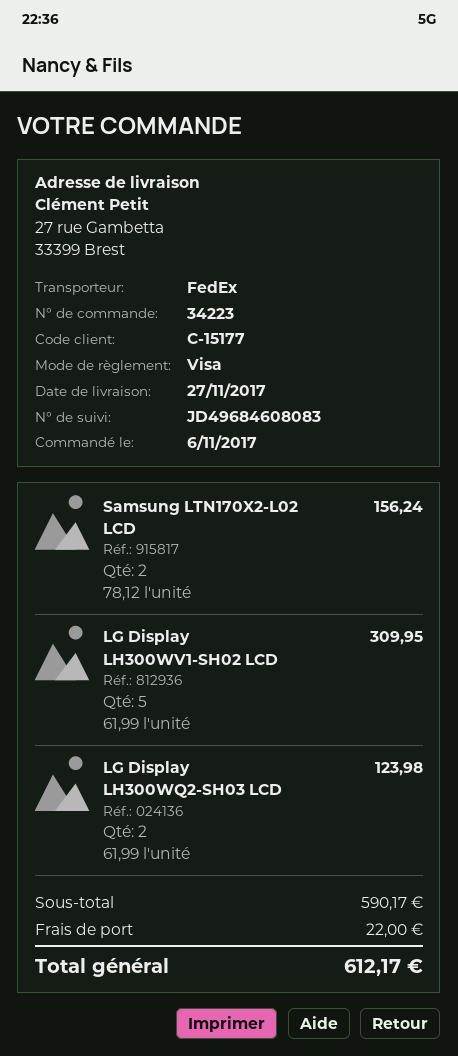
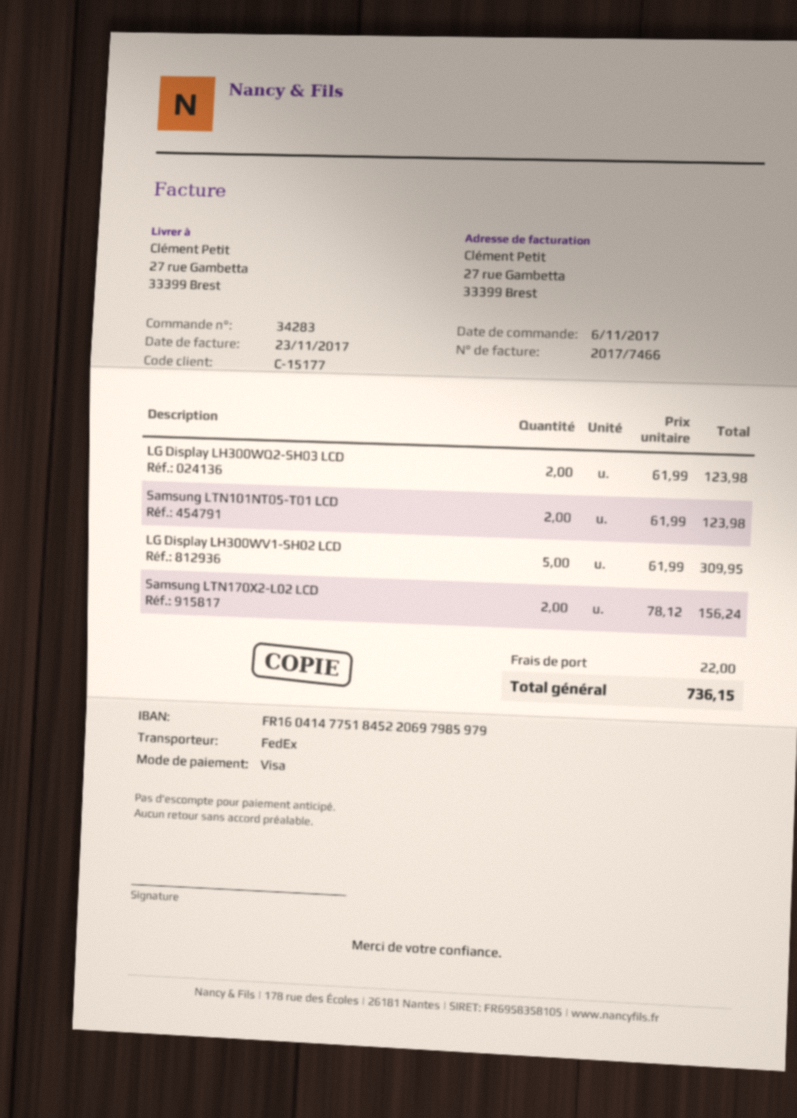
order number: 34223 -> 34283
Samsung LTN101NT05-T01 LCD: none -> 2 x 61.99 = 123.98
total: 612.17 -> 736.15

